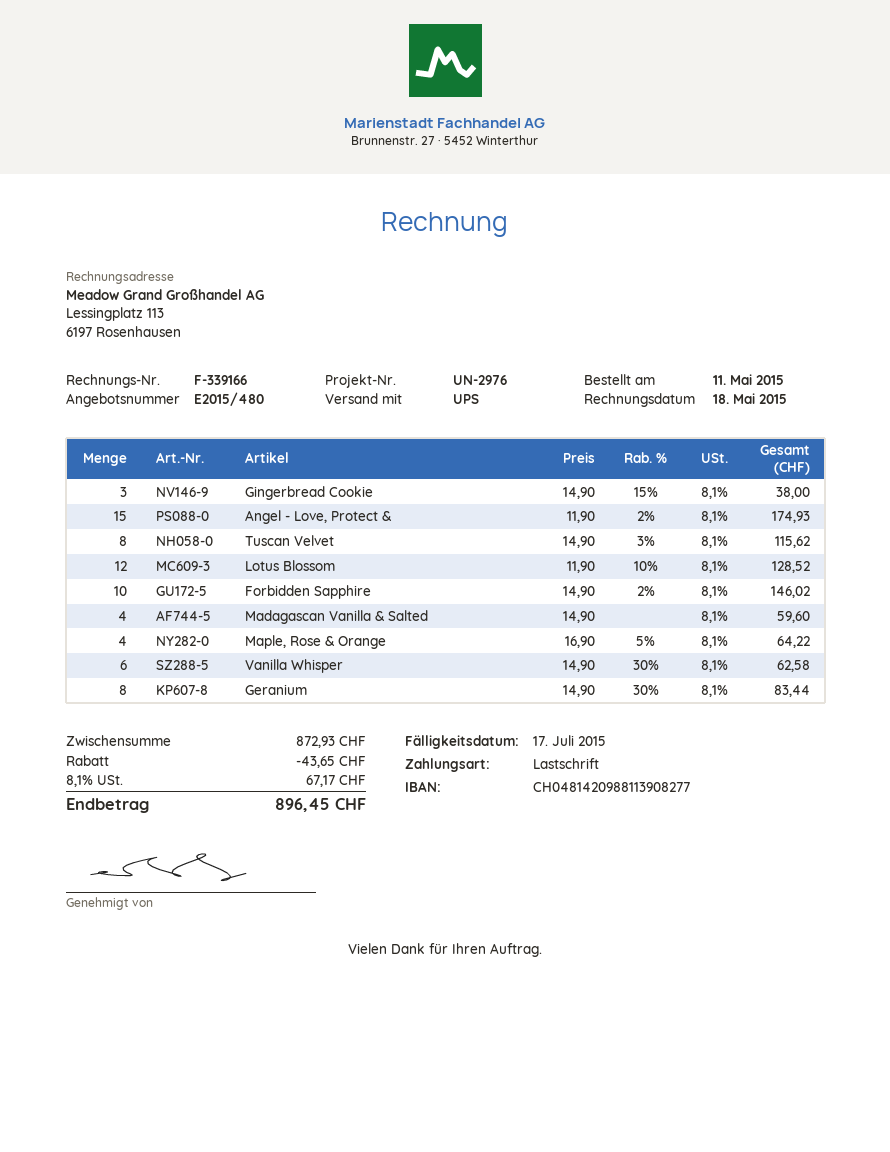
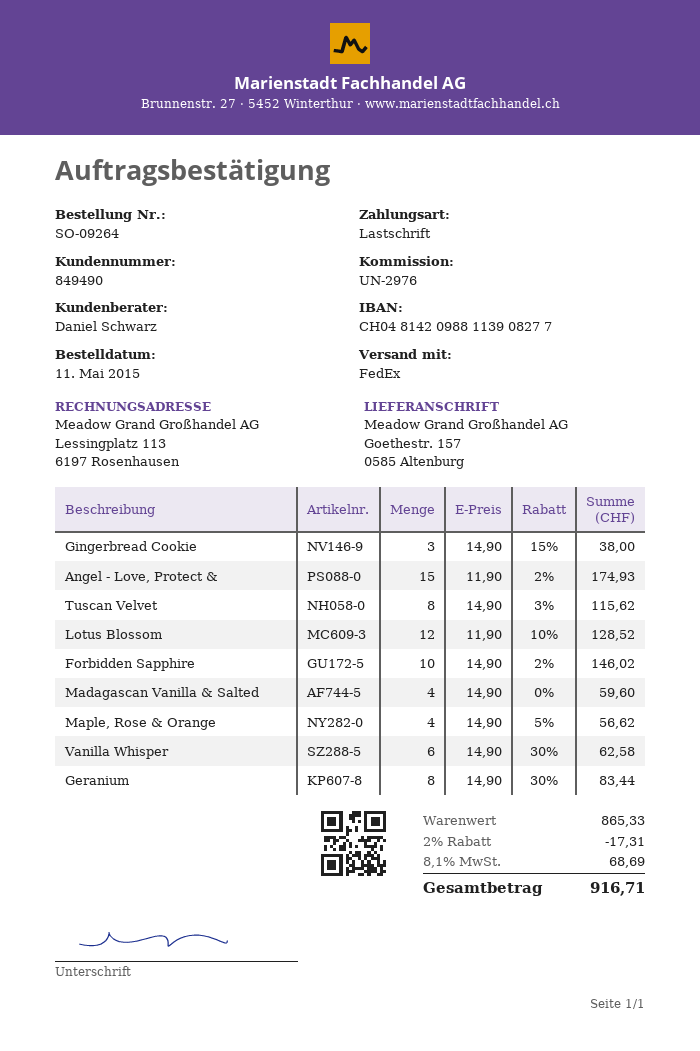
shipping method: UPS -> FedEx
Maple, Rose & Orange: 4 x 16.90 - 5% = 64.22 -> 4 x 14.90 - 5% = 56.62
subtotal: 872.93 -> 865.33
discount: 43.65 -> 17.31
tax: 8.1% = 67.17 -> 8.1% = 68.69
total: 896.45 -> 916.71

